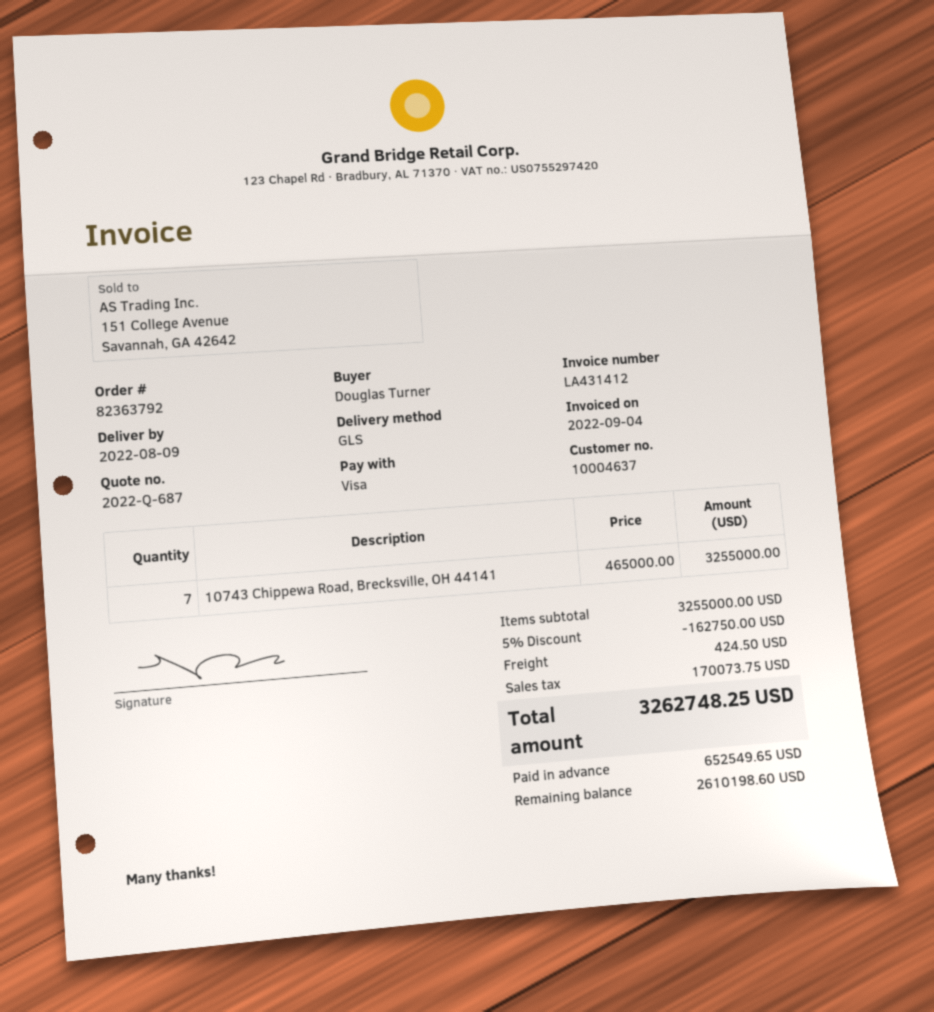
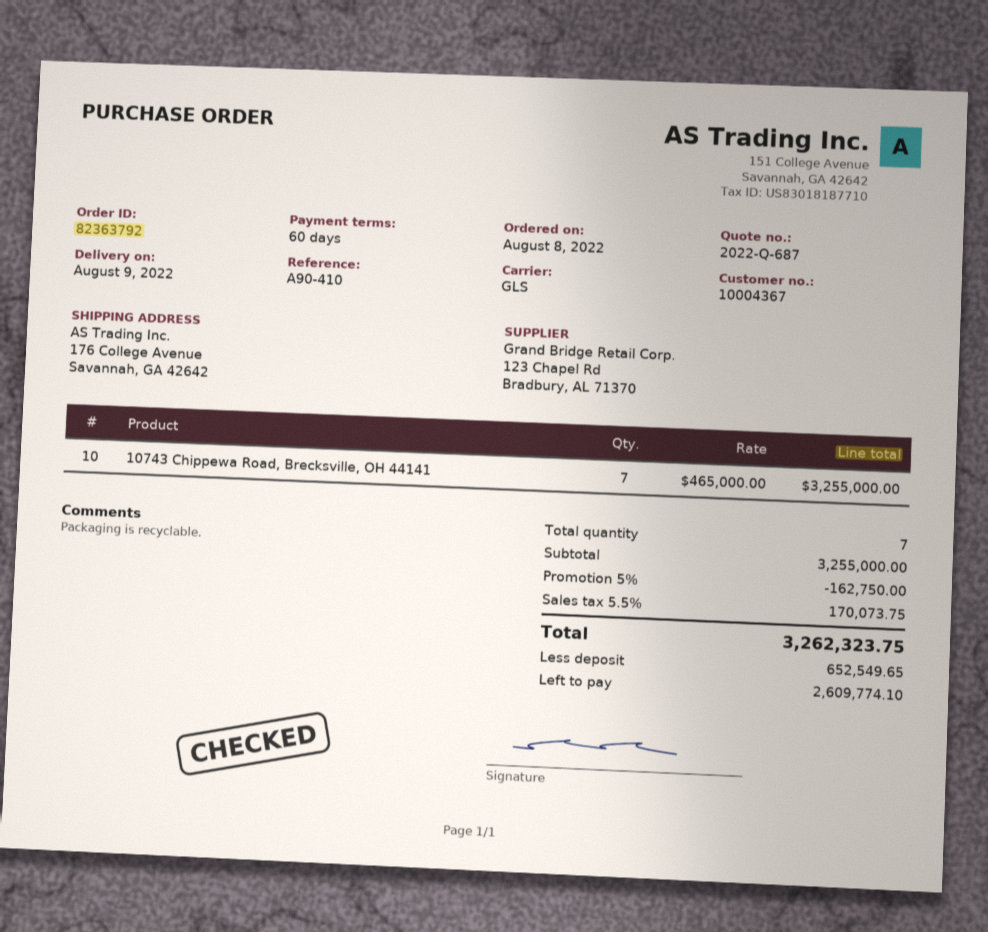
customer number: 10004637 -> 10004367
shipping: 424.50 -> none
total: 3262748.25 -> 3262323.75
balance: 2610198.60 -> 2609774.10

